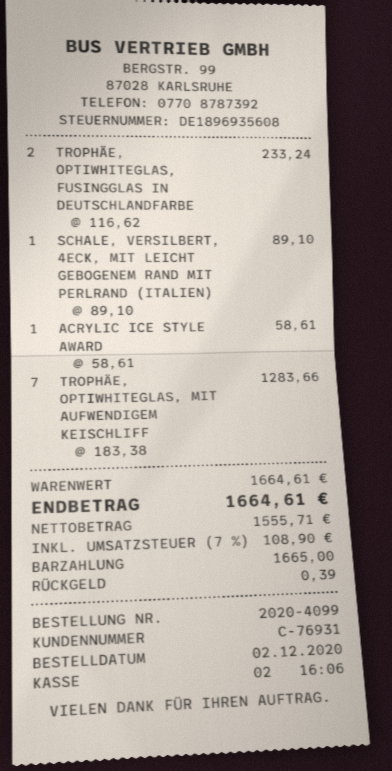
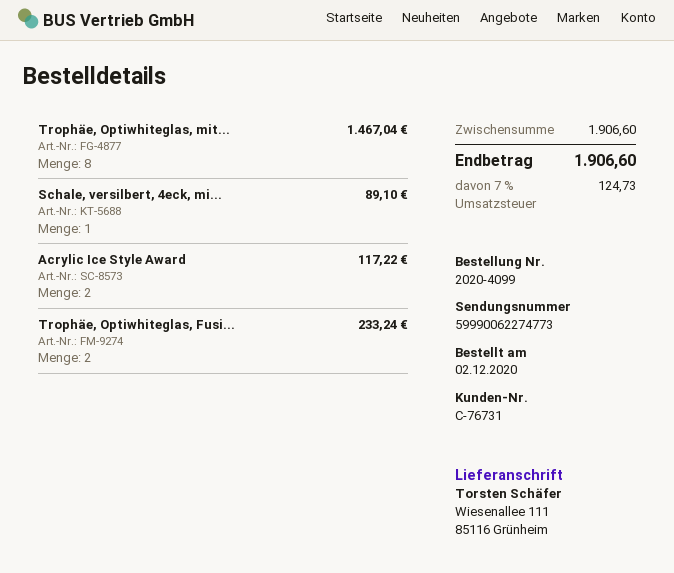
customer number: C-76931 -> C-76731
ACRYLIC ICE STYLE AWARD: 1 for 58.61 -> 2 for 117.22
TROPHÄE, OPTIWHITEGLAS, MIT AUFWENDIGEM KEISCHLIFF: 7 for 1283.66 -> 8 for 1467.04
subtotal: 1664.61 -> 1906.60
tax: 7% = 108.90 -> 7% = 124.73
total: 1664.61 -> 1906.60

